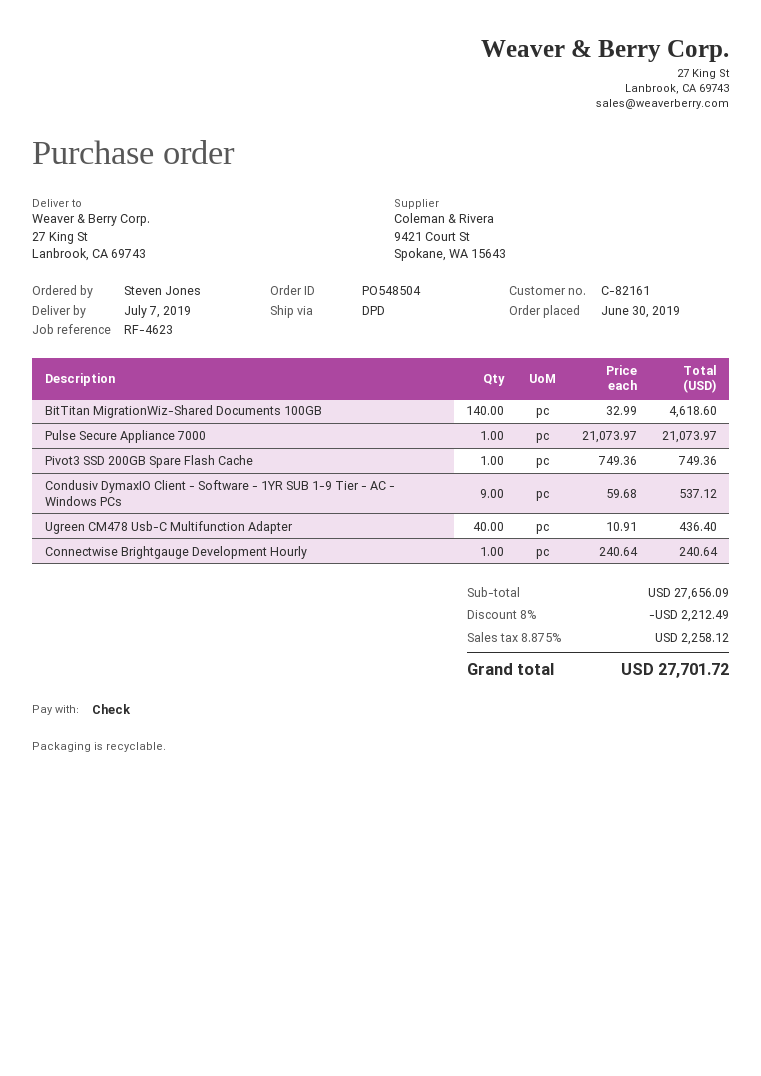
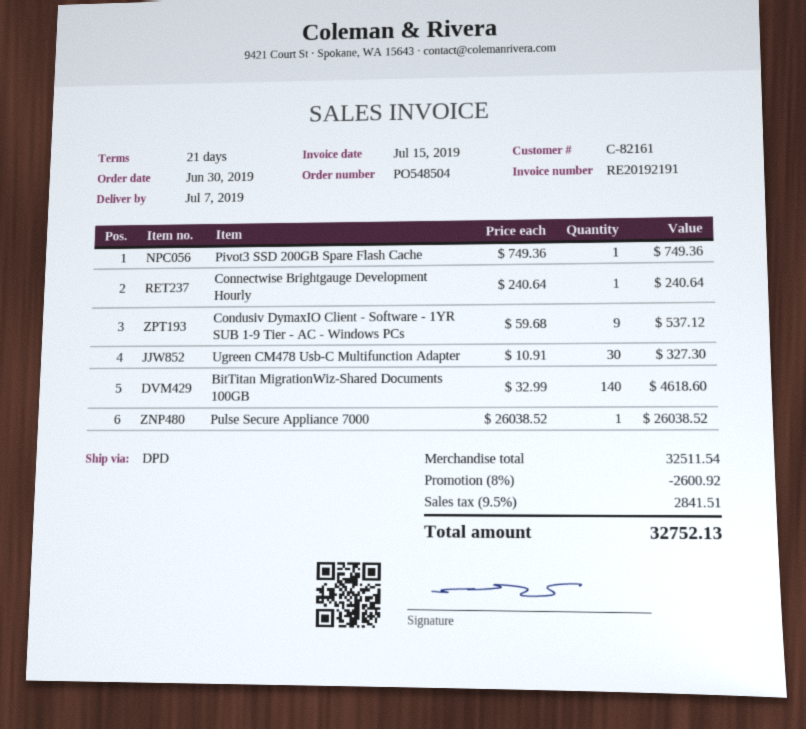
Pulse Secure Appliance 7000: 1 x 21073.97 = 21073.97 -> 1 x 26038.52 = 26038.52
Ugreen CM478 Usb-C Multifunction Adapter: 40 x 10.91 = 436.40 -> 30 x 10.91 = 327.30
subtotal: 27656.09 -> 32511.54
discount: 8% = 2212.49 -> 8% = 2600.92
tax: 8.875% = 2258.12 -> 9.5% = 2841.51
total: 27701.72 -> 32752.13

